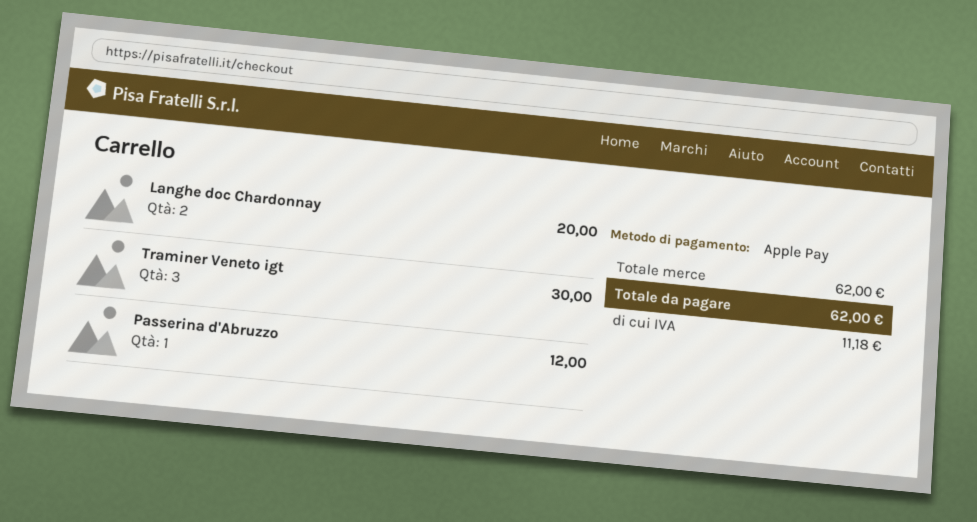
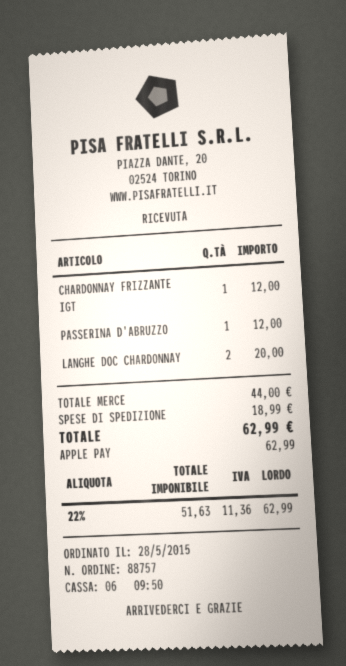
Traminer Veneto igt: 3 for 30.00 -> none
CHARDONNAY FRIZZANTE IGT: none -> 1 for 12.00
subtotal: 62.00 -> 44.00
shipping: none -> 18.99
tax: 11.18 -> 11.36
total: 62.00 -> 62.99

